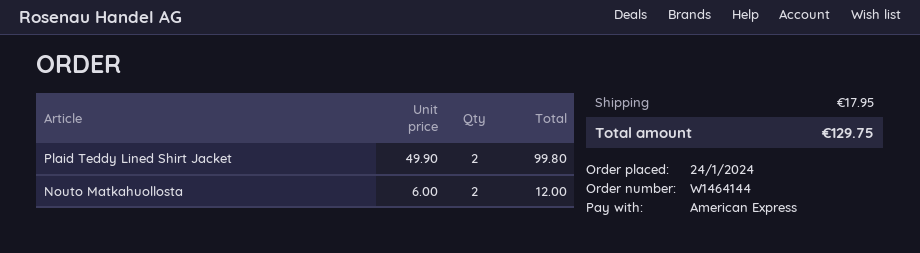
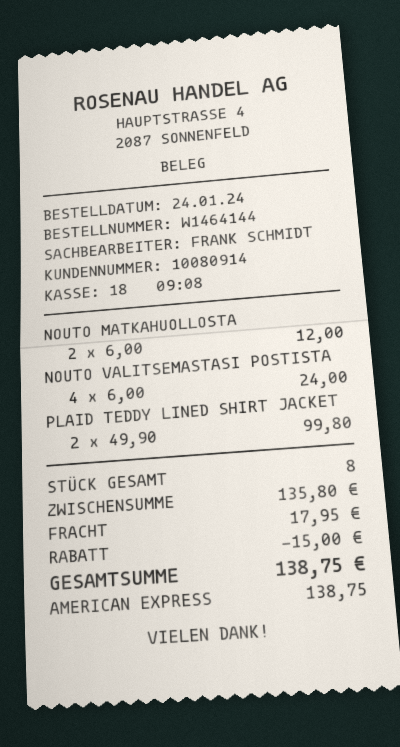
NOUTO VALITSEMASTASI POSTISTA: none -> 4 x 6.00 = 24.00
discount: none -> 15.00
total: 129.75 -> 138.75

